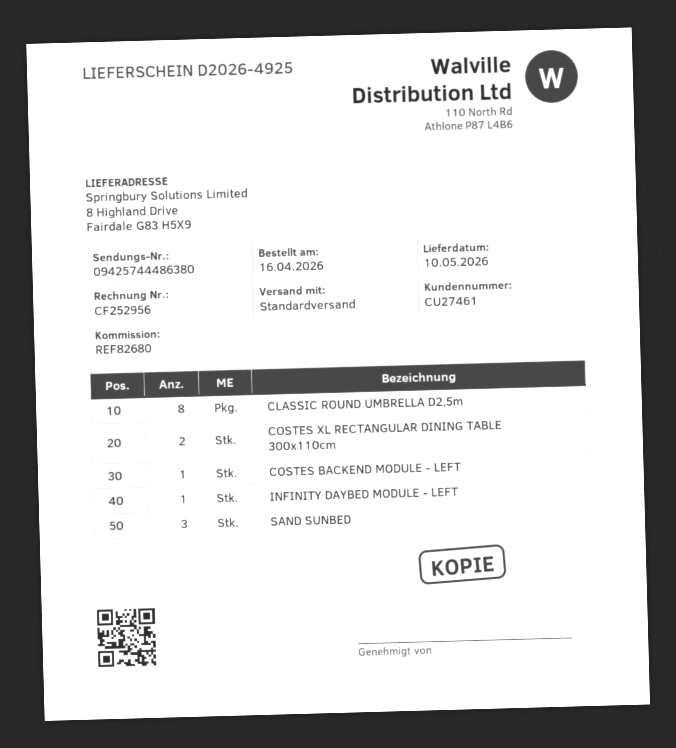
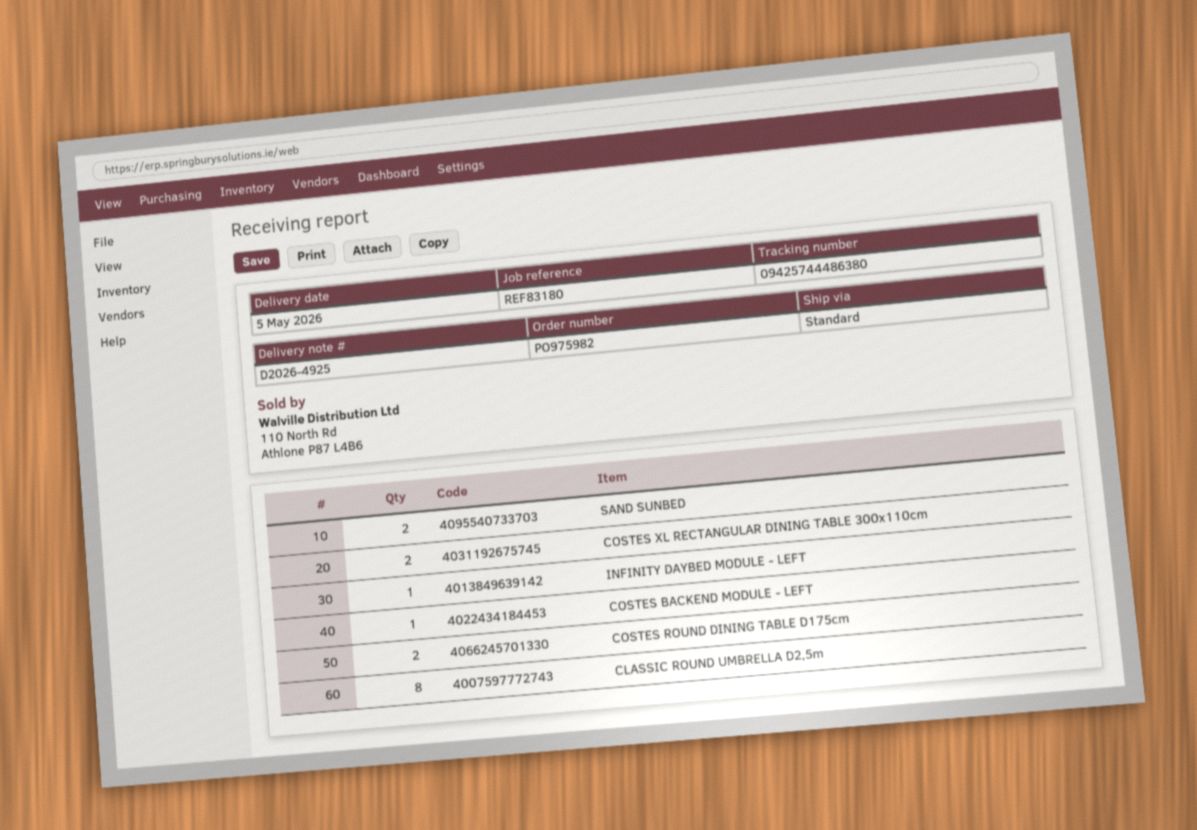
delivery date: 2026-05-10 -> 2026-05-05
reference: REF82680 -> REF83180
SAND SUNBED: 3 -> 2
COSTES ROUND DINING TABLE D175cm: none -> 2

